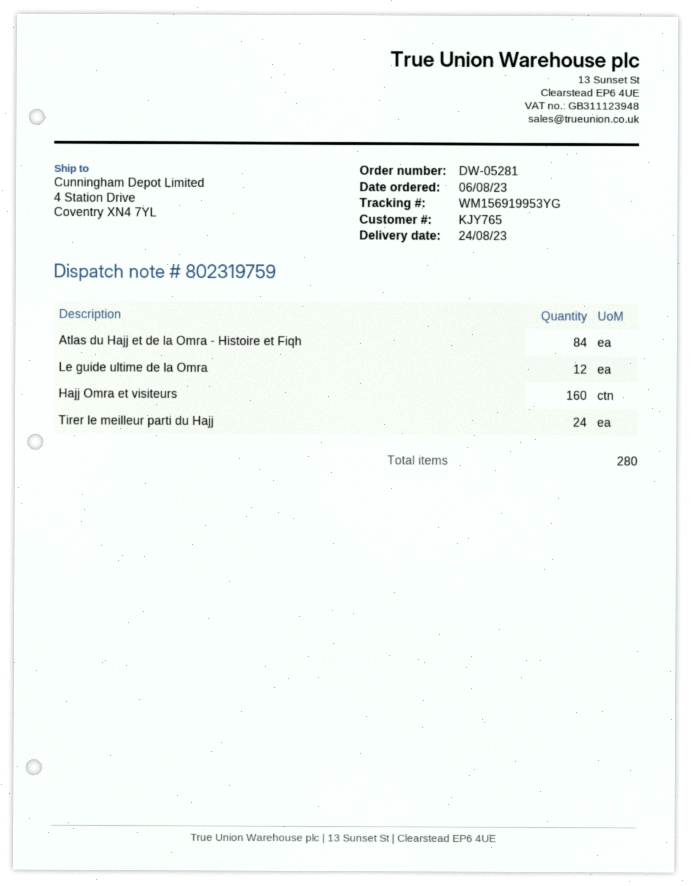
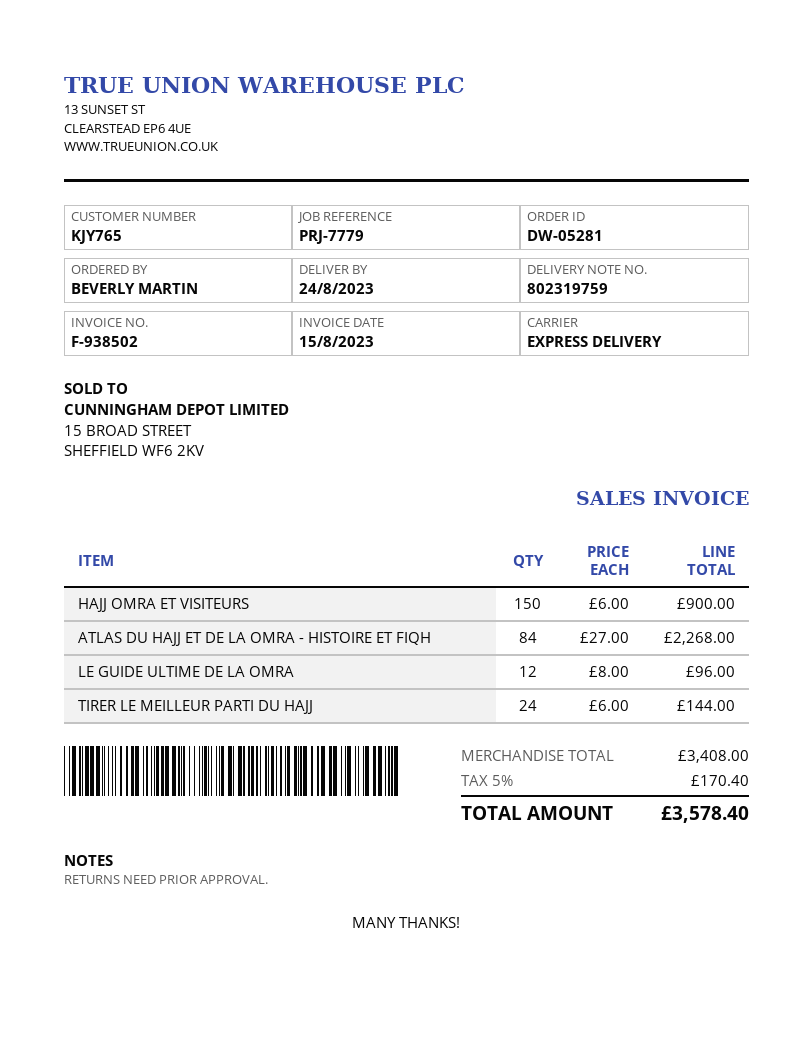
Hajj Omra et visiteurs: 160 -> 150

